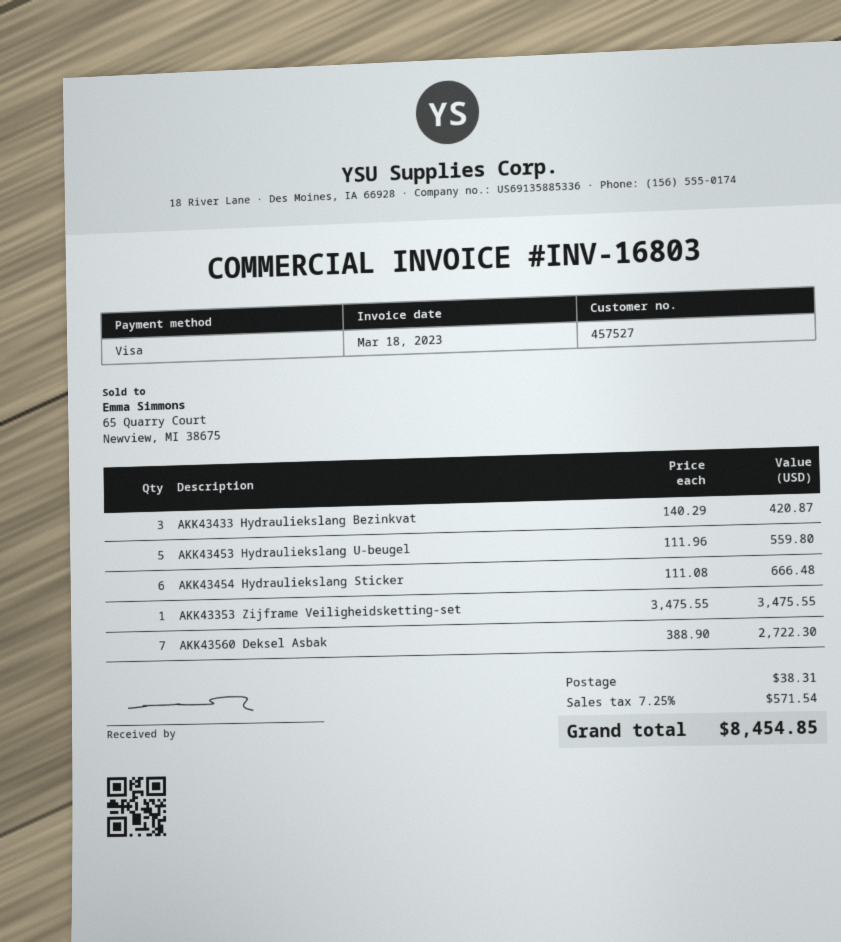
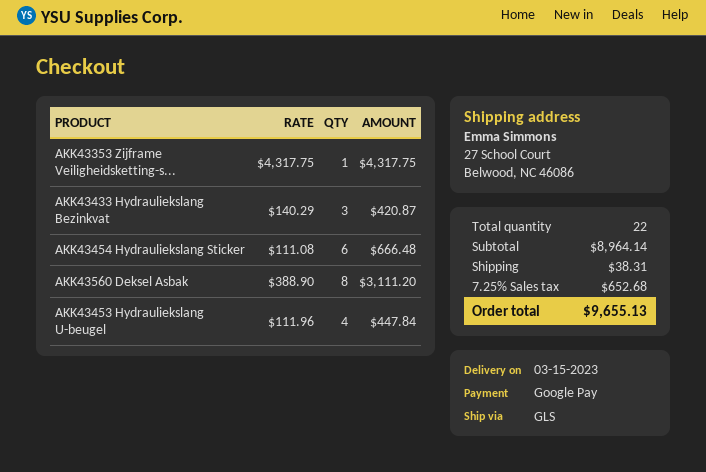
payment method: Visa -> Google Pay
AKK43453 Hydrauliekslang U-beugel: 5 x 111.96 = 559.80 -> 4 x 111.96 = 447.84
AKK43353 Zijframe Veiligheidsketting-set: 1 x 3475.55 = 3475.55 -> 1 x 4317.75 = 4317.75
AKK43560 Deksel Asbak: 7 x 388.90 = 2722.30 -> 8 x 388.90 = 3111.20
tax: 7.25% = 571.54 -> 7.25% = 652.68
total: 8454.85 -> 9655.13

